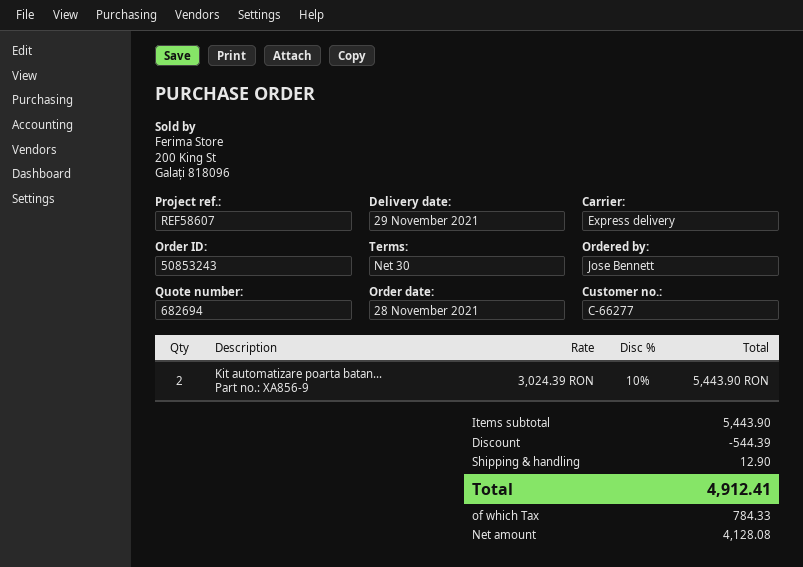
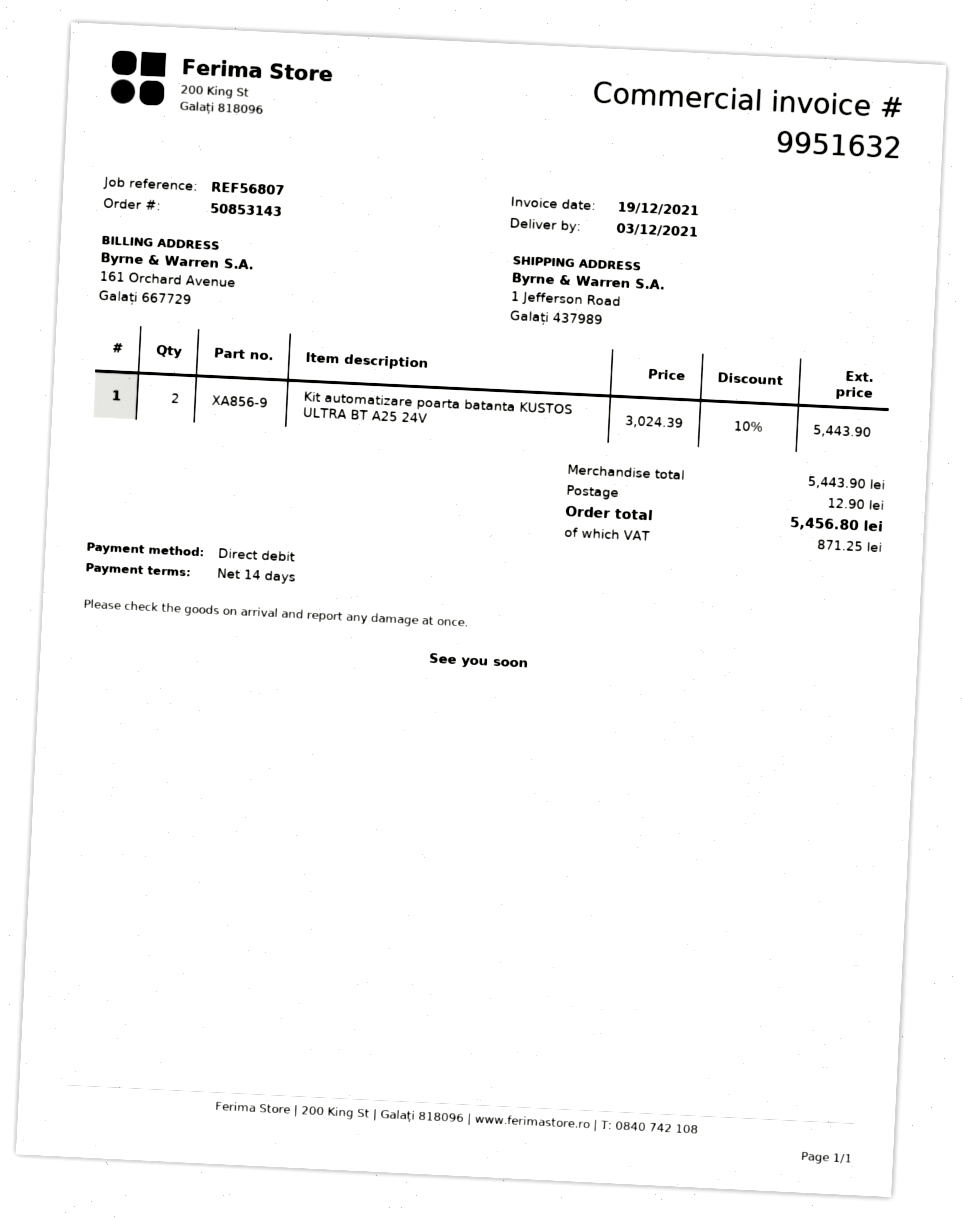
order number: 50853243 -> 50853143
delivery date: 2021-11-29 -> 2021-12-03
payment terms: 30 days -> 14 days
reference: REF58607 -> REF56807
discount: 544.39 -> none
tax: 784.33 -> 871.25
total: 4912.41 -> 5456.80

